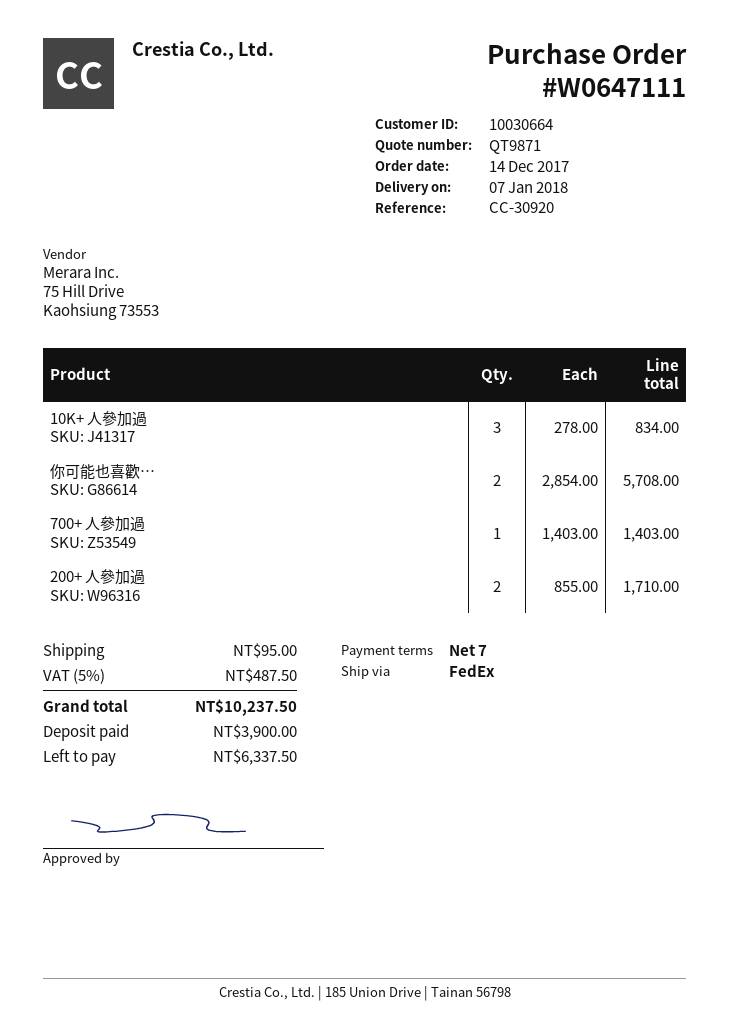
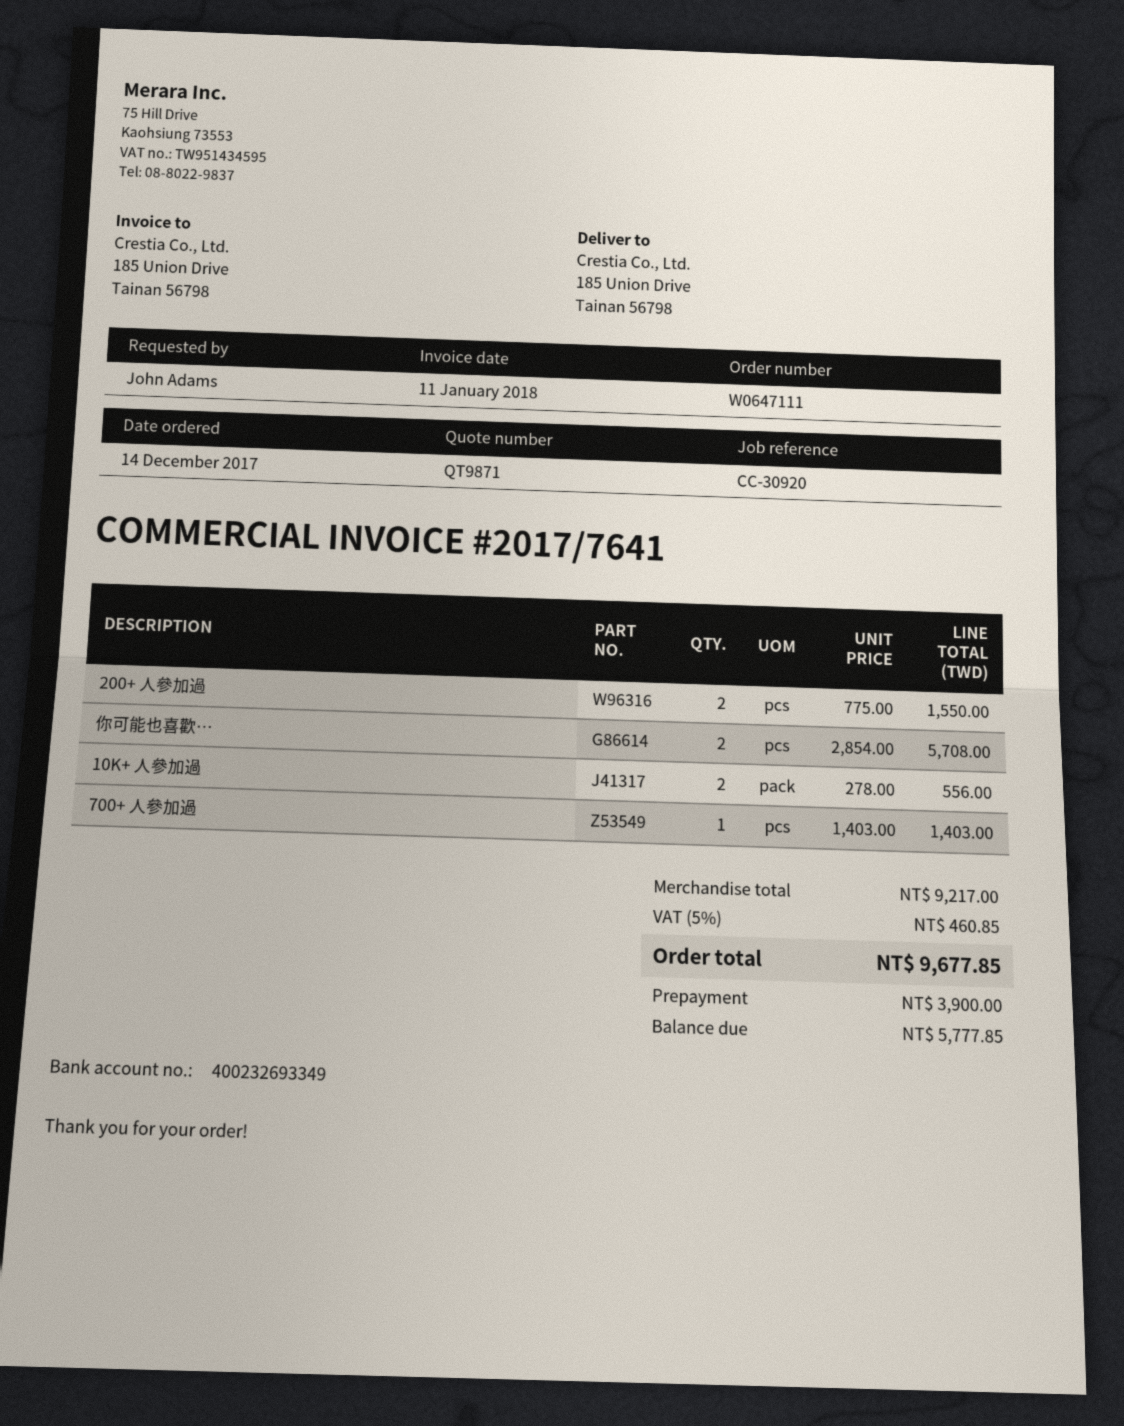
10K+ 人參加過: 3 x 278.00 = 834.00 -> 2 x 278.00 = 556.00
200+ 人參加過: 2 x 855.00 = 1710.00 -> 2 x 775.00 = 1550.00
shipping: 95.00 -> none
tax: 5% = 487.50 -> 5% = 460.85
total: 10237.50 -> 9677.85
balance: 6337.50 -> 5777.85

